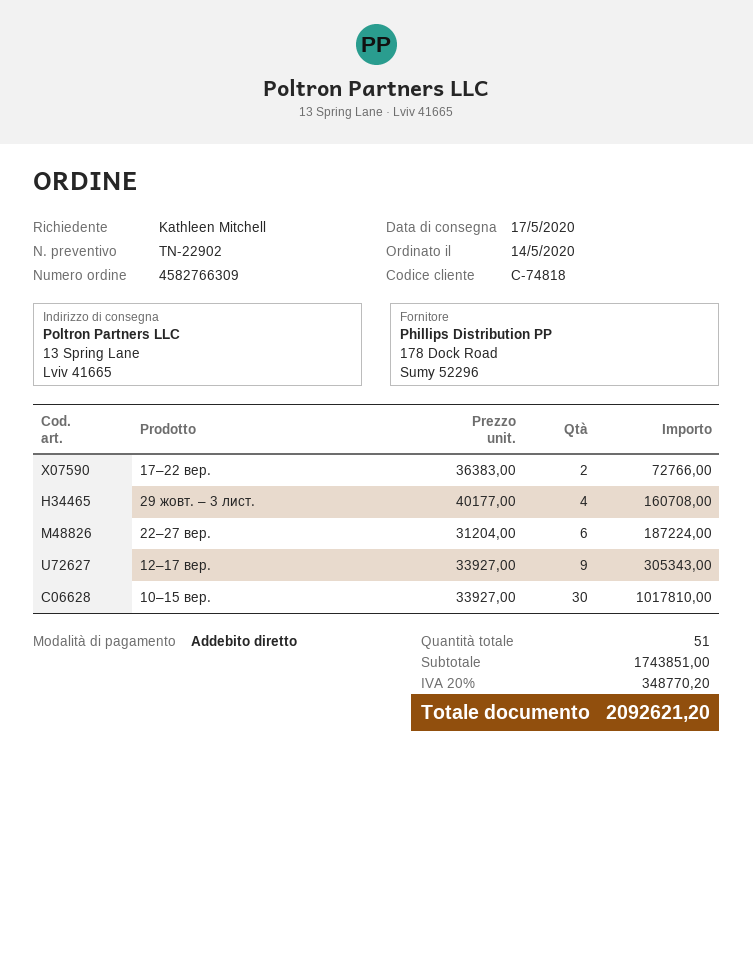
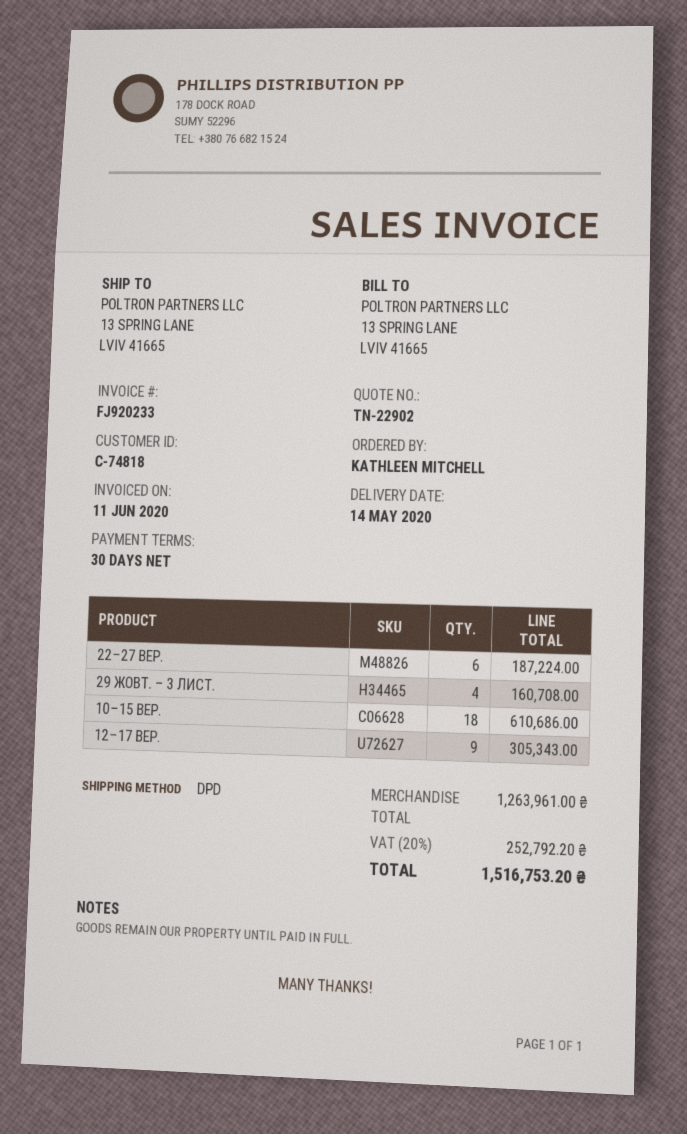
delivery date: 2020-05-17 -> 2020-05-14
17–22 вер.: 2 for 72766.00 -> none
10–15 вер.: 30 for 1017810.00 -> 18 for 610686.00
subtotal: 1743851.00 -> 1263961.00
tax: 20% = 348770.20 -> 20% = 252792.20
total: 2092621.20 -> 1516753.20

